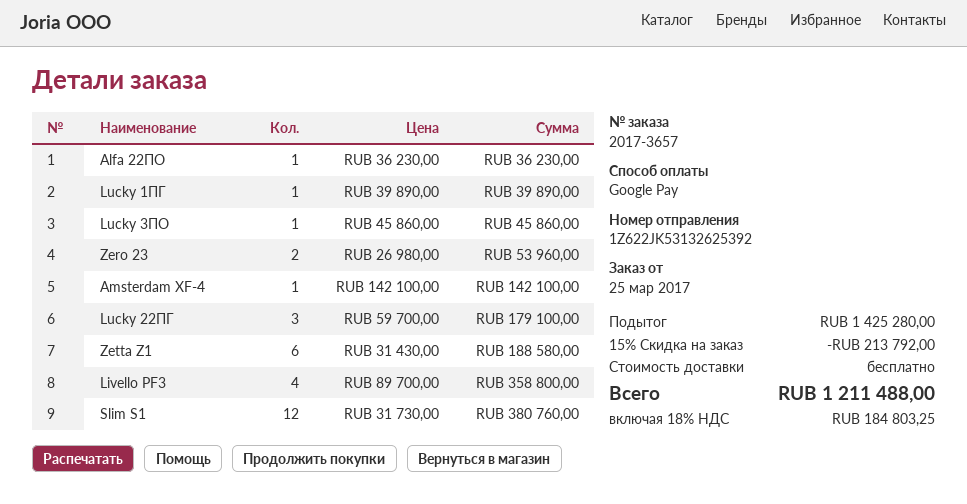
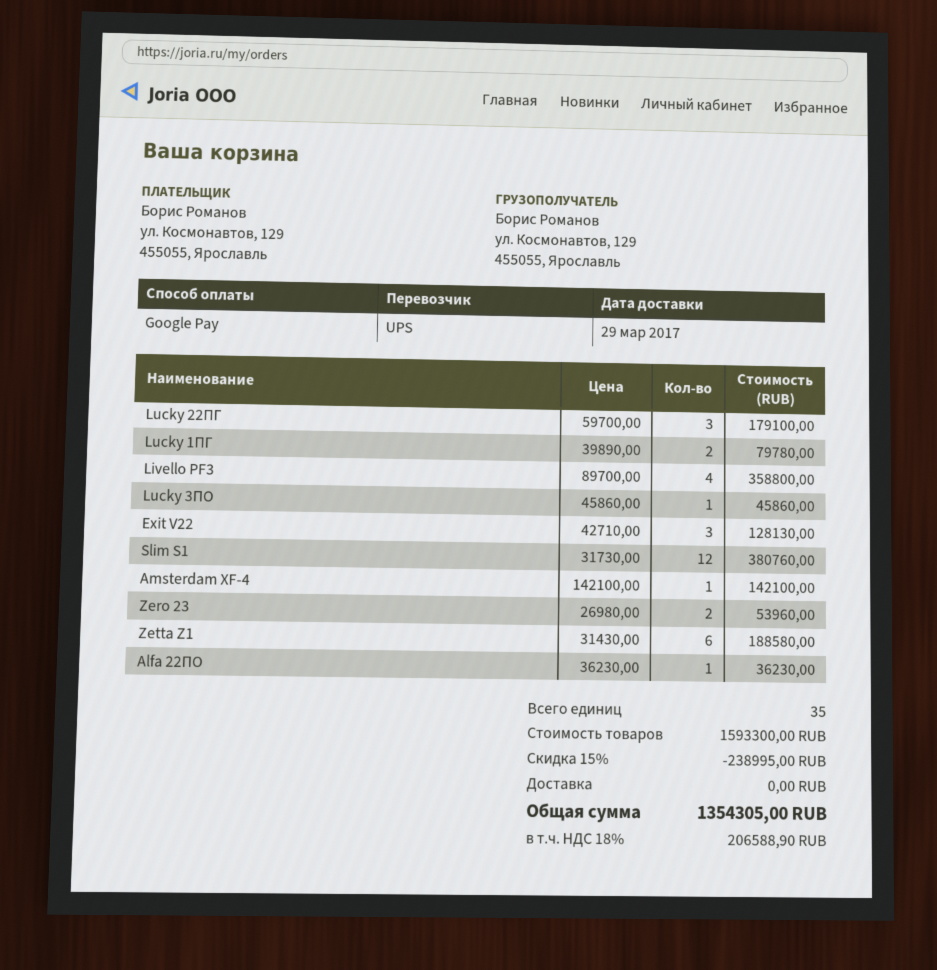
Lucky 1ПГ: 1 x 39890.00 = 39890.00 -> 2 x 39890.00 = 79780.00
Exit V22: none -> 3 x 42710.00 = 128130.00
subtotal: 1425280.00 -> 1593300.00
discount: 15% = 213792.00 -> 15% = 238995.00
tax: 18% = 184803.25 -> 18% = 206588.90
total: 1211488.00 -> 1354305.00

